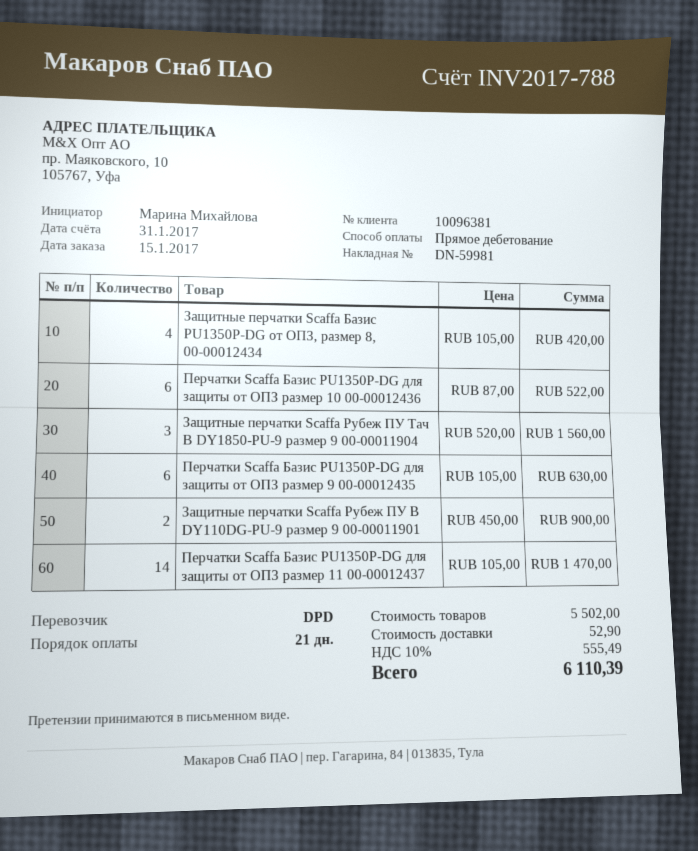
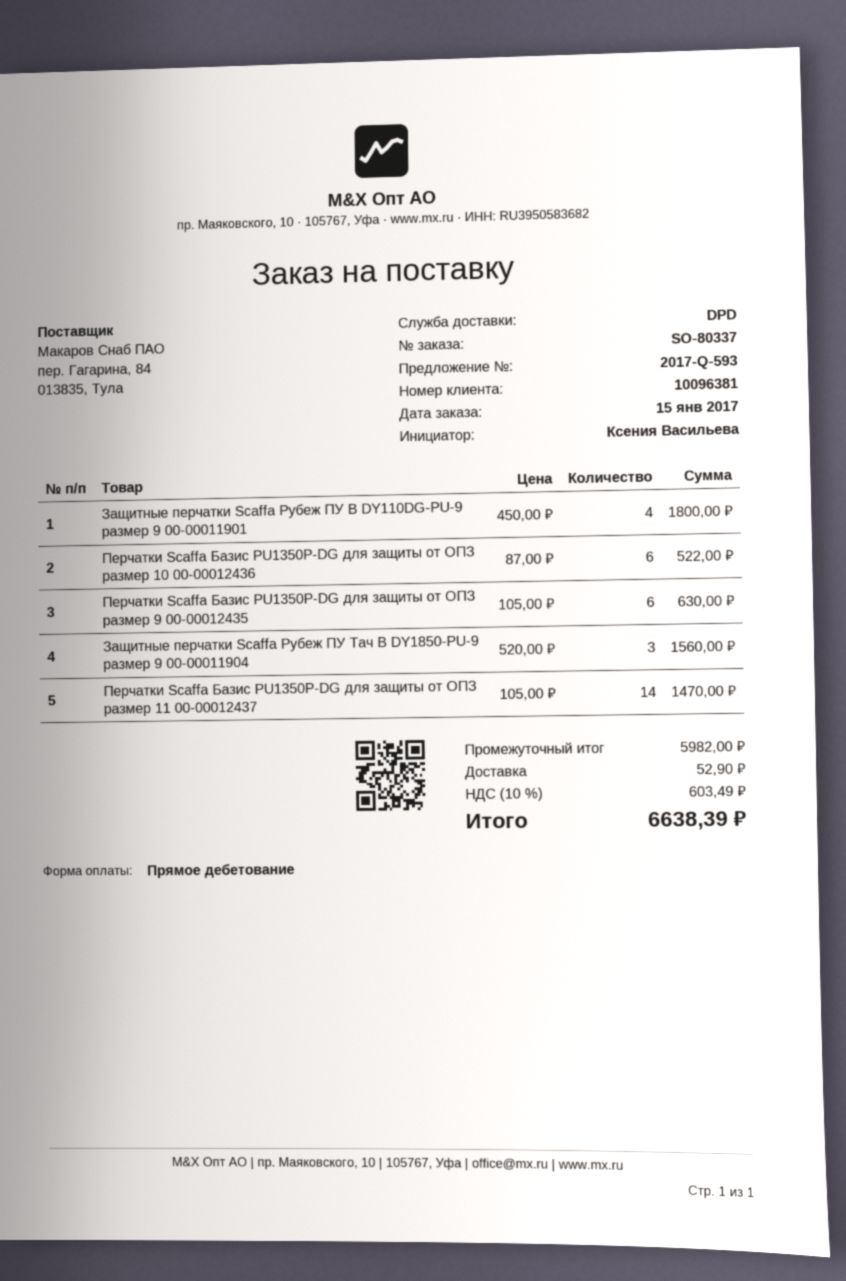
ordered by: Марина Михайлова -> Ксения Васильева
Защитные перчатки Scaffa Базис PU1350P-DG от ОПЗ, размер 8, 00-00012434: 4 x 105.00 = 420.00 -> none
Защитные перчатки Scaffa Рубеж ПУ В DY110DG-PU-9 размер 9 00-00011901: 2 x 450.00 = 900.00 -> 4 x 450.00 = 1800.00
subtotal: 5502.00 -> 5982.00
tax: 10% = 555.49 -> 10% = 603.49
total: 6110.39 -> 6638.39

